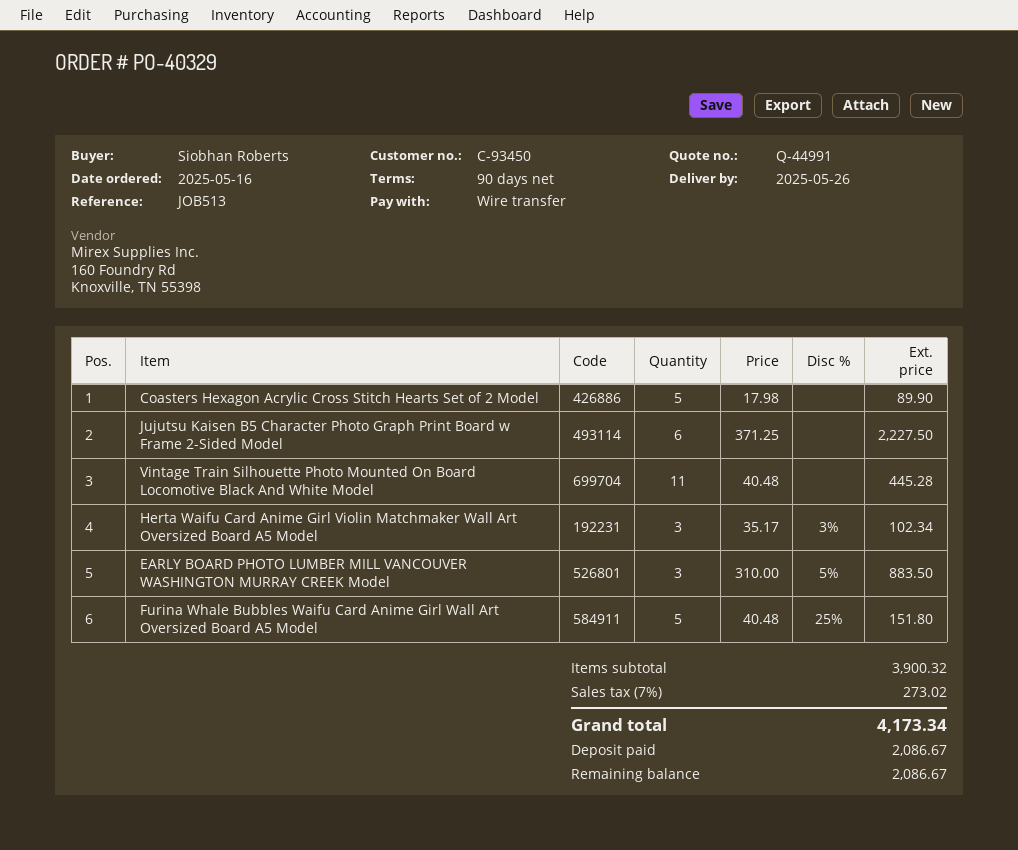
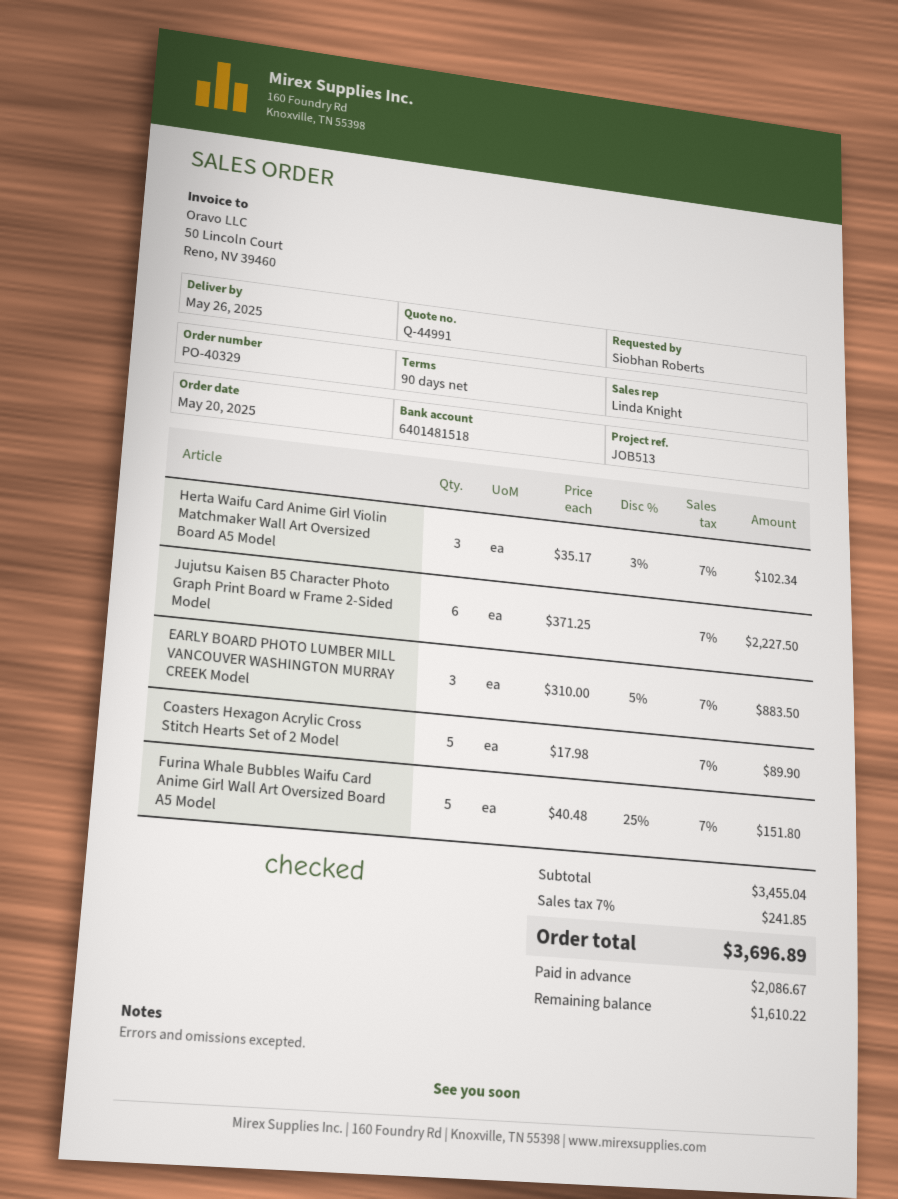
order date: 2025-05-16 -> 2025-05-20
Vintage Train Silhouette Photo Mounted On Board Locomotive Black And White Model: 11 x 40.48 = 445.28 -> none
subtotal: 3900.32 -> 3455.04
tax: 7% = 273.02 -> 7% = 241.85
total: 4173.34 -> 3696.89
balance: 2086.67 -> 1610.22

